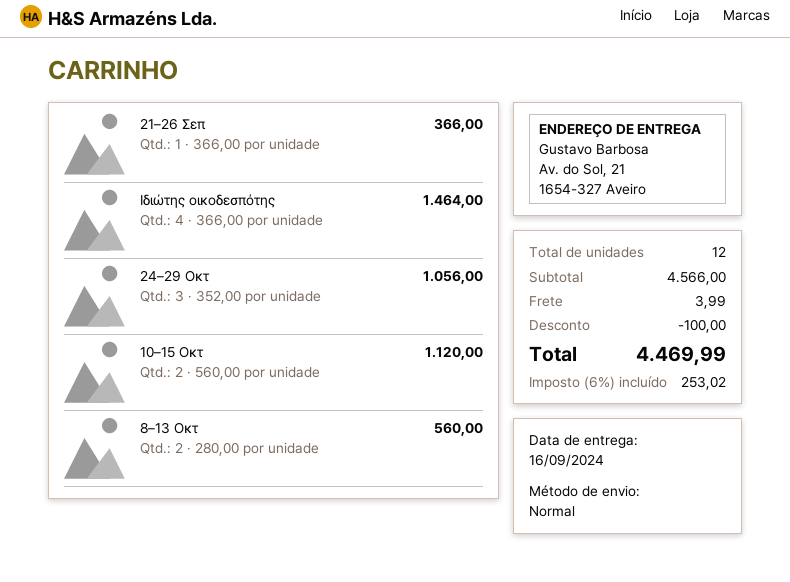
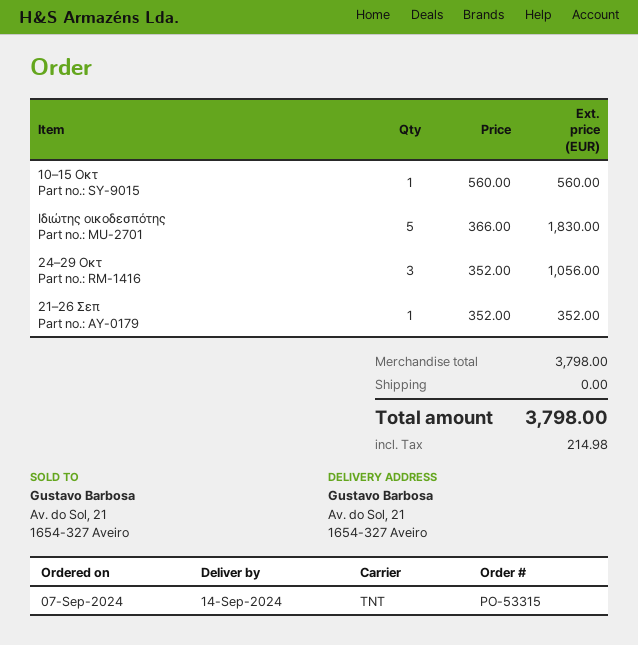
delivery date: 2024-09-16 -> 2024-09-14
shipping method: standard -> TNT
21–26 Σεπ: 1 x 366.00 = 366.00 -> 1 x 352.00 = 352.00
Ιδιώτης οικοδεσπότης: 4 x 366.00 = 1464.00 -> 5 x 366.00 = 1830.00
10–15 Οκτ: 2 x 560.00 = 1120.00 -> 1 x 560.00 = 560.00
8–13 Οκτ: 2 x 280.00 = 560.00 -> none
subtotal: 4566.00 -> 3798.00
discount: 100.00 -> none
shipping: 3.99 -> 0.00
tax: 253.02 -> 214.98
total: 4469.99 -> 3798.00

